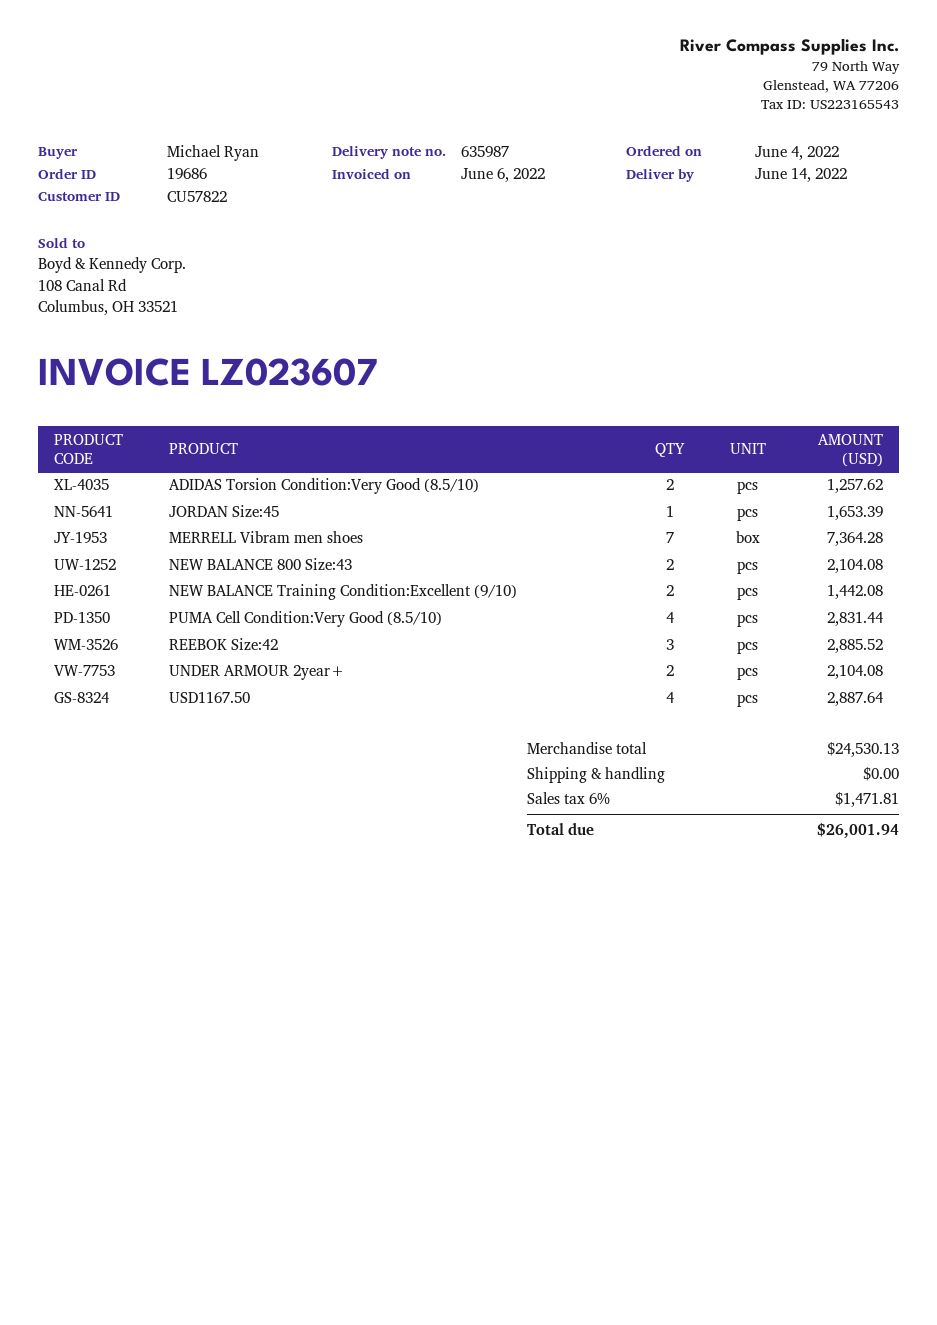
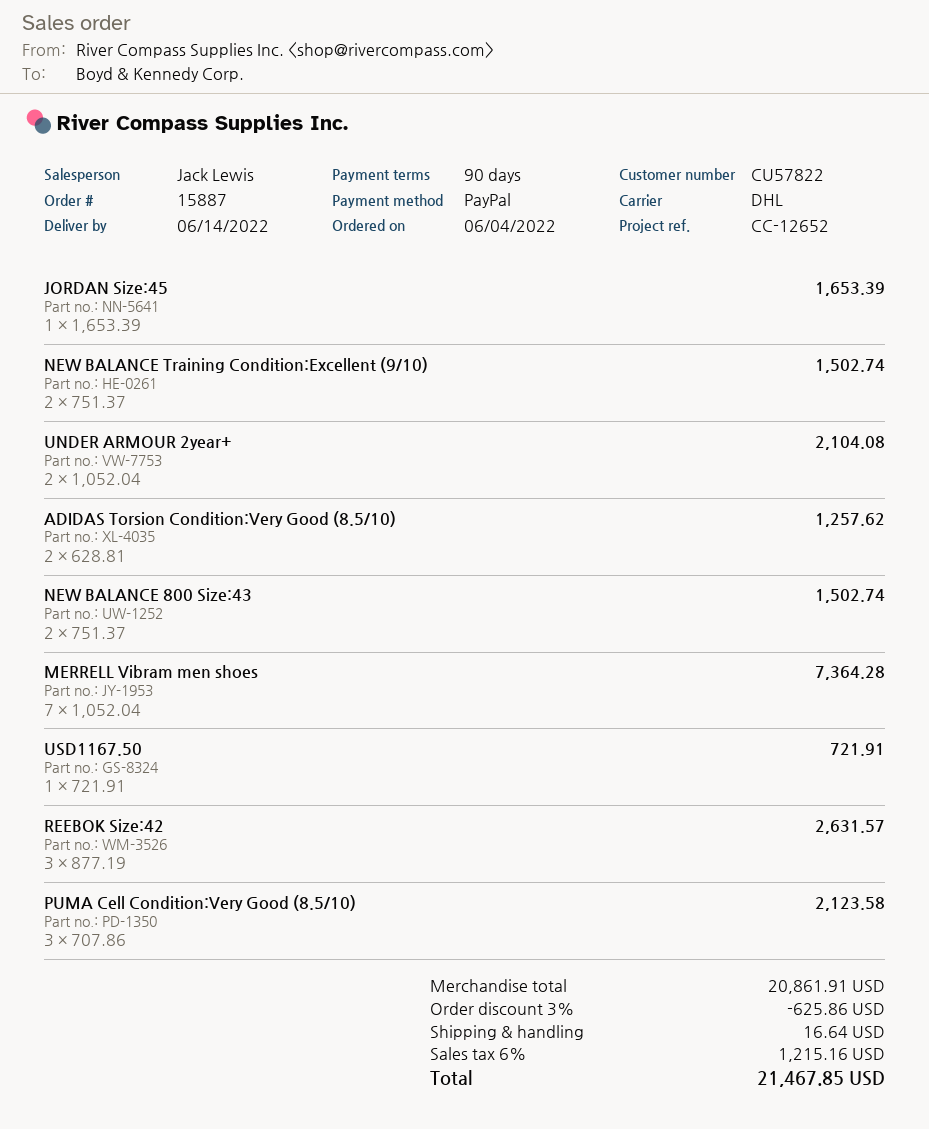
order number: 19686 -> 15887
NEW BALANCE 800 Size:43: 2 for 2104.08 -> 2 for 1502.74
NEW BALANCE Training Condition:Excellent (9/10): 2 for 1442.08 -> 2 for 1502.74
PUMA Cell Condition:Very Good (8.5/10): 4 for 2831.44 -> 3 for 2123.58
REEBOK Size:42: 3 for 2885.52 -> 3 for 2631.57
USD1167.50: 4 for 2887.64 -> 1 for 721.91
subtotal: 24530.13 -> 20861.91
discount: none -> 3% = 625.86
shipping: 0.00 -> 16.64
tax: 6% = 1471.81 -> 6% = 1215.16
total: 26001.94 -> 21467.85

